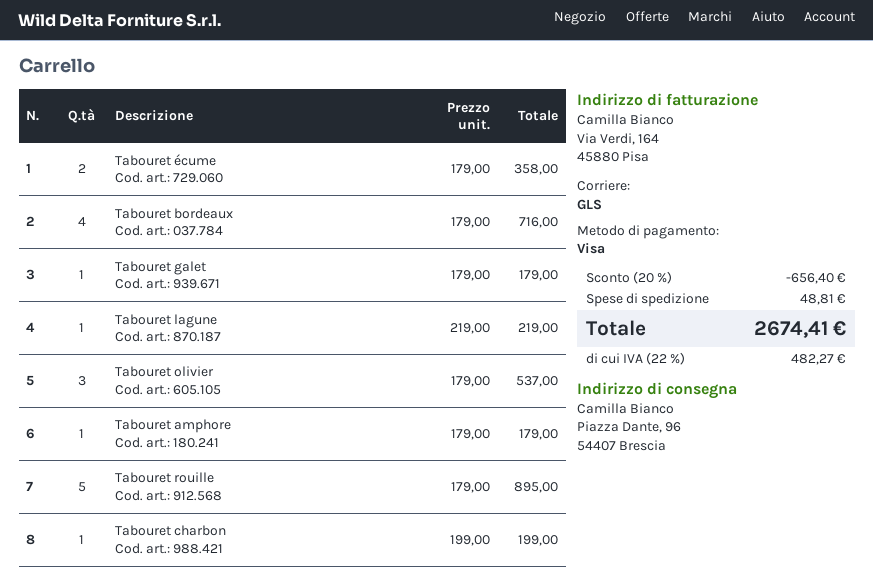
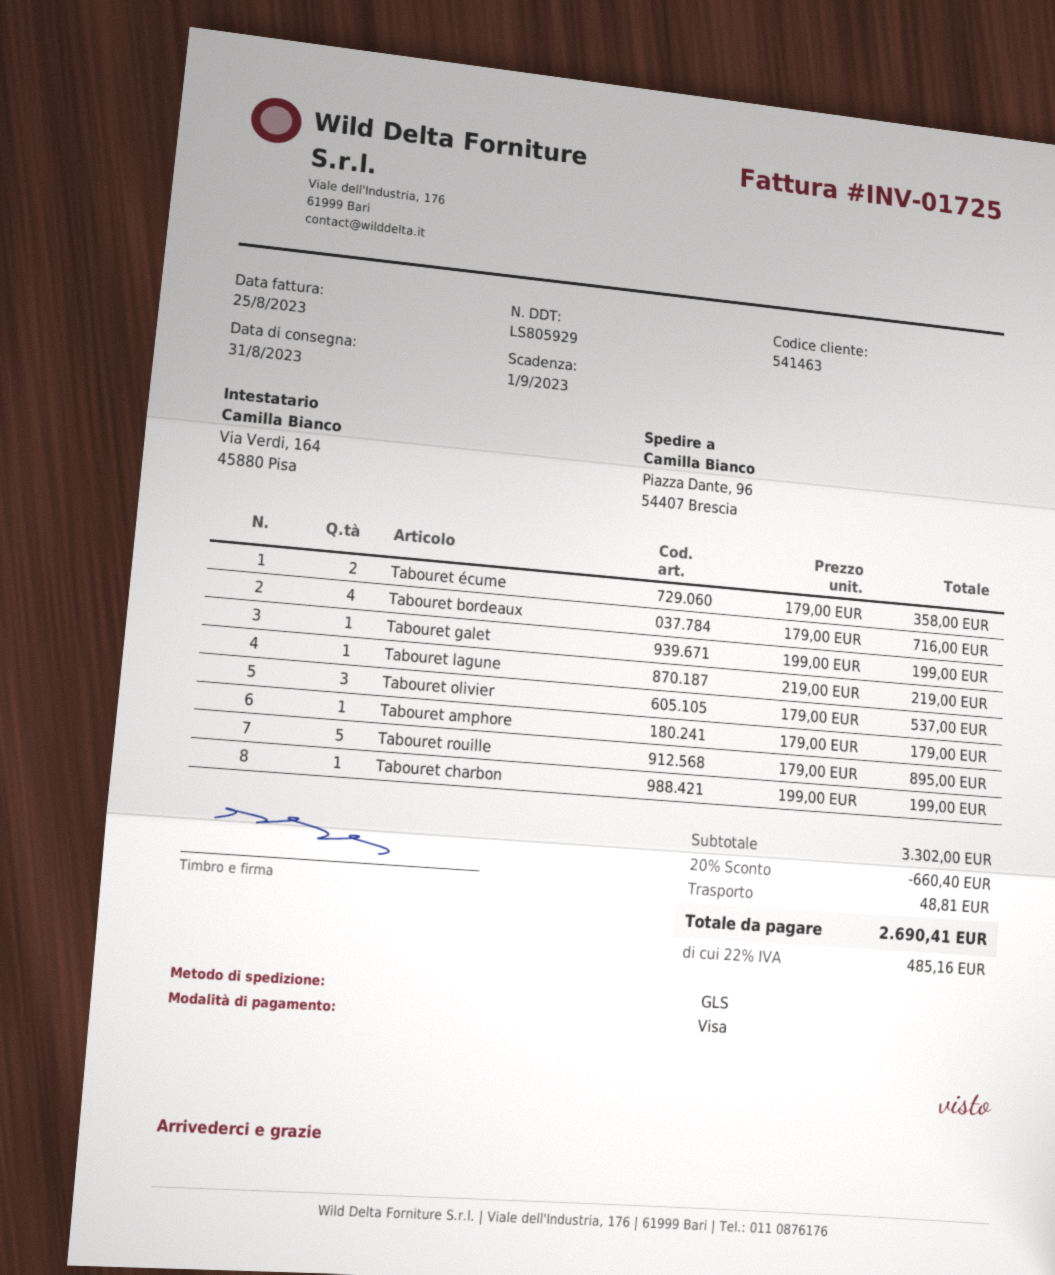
Tabouret galet: 1 x 179.00 = 179.00 -> 1 x 199.00 = 199.00
discount: 20% = 656.40 -> 20% = 660.40
tax: 22% = 482.27 -> 22% = 485.16
total: 2674.41 -> 2690.41

